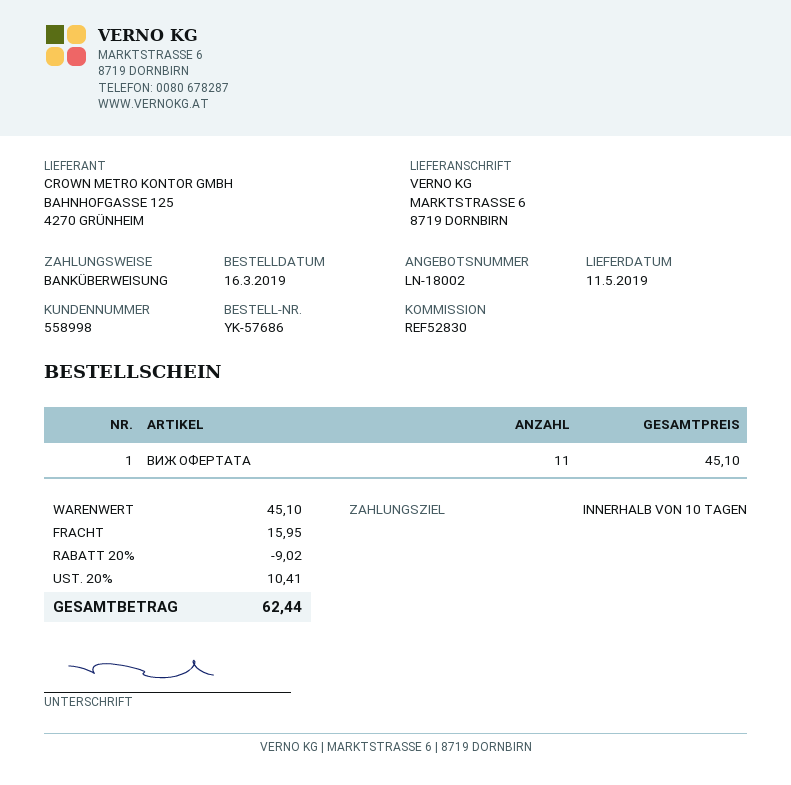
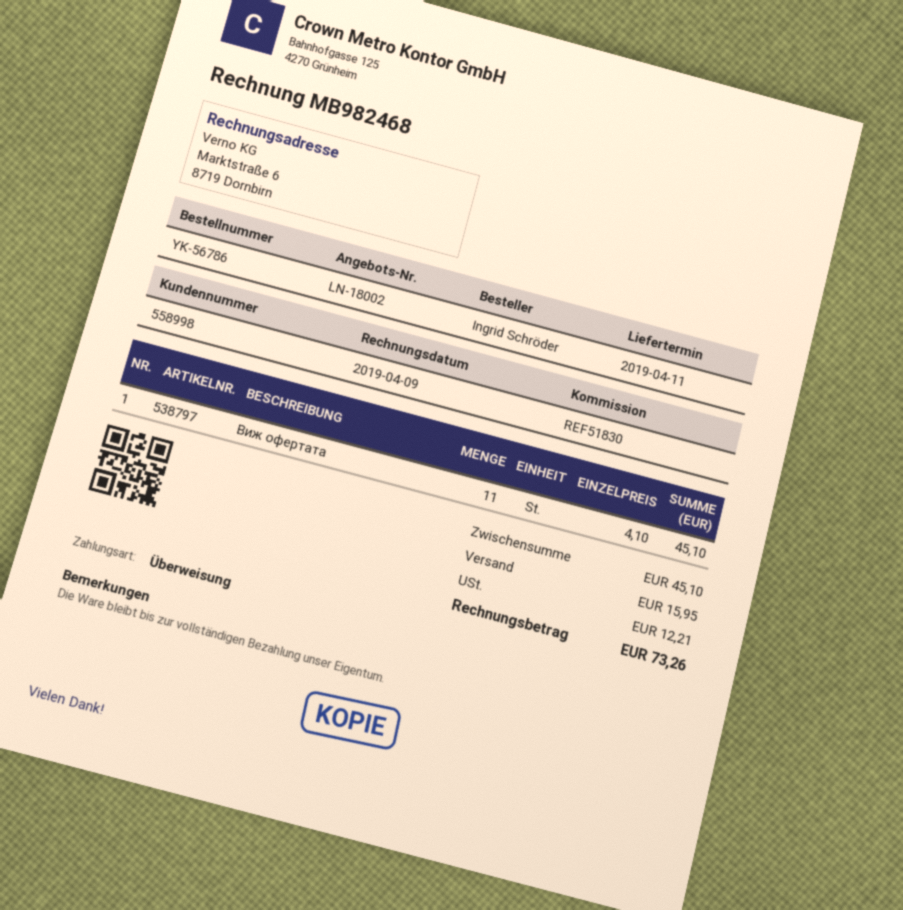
order number: YK-57686 -> YK-56786
delivery date: 2019-05-11 -> 2019-04-11
reference: REF52830 -> REF51830
discount: 20% = 9.02 -> none
tax: 10.41 -> 12.21
total: 62.44 -> 73.26

